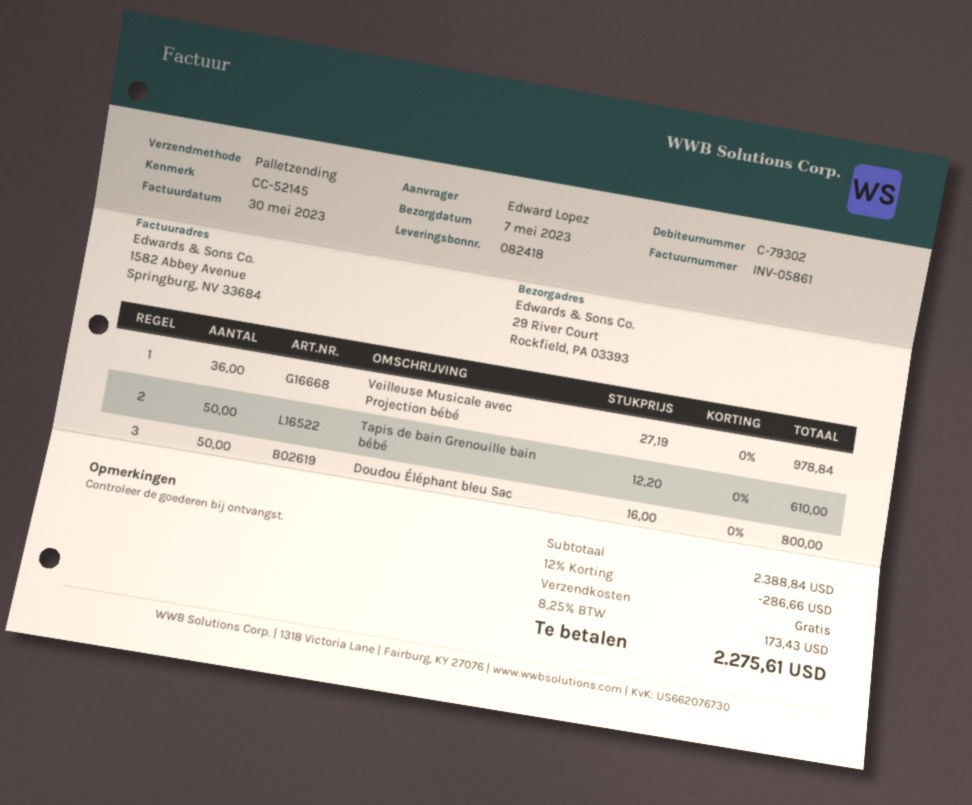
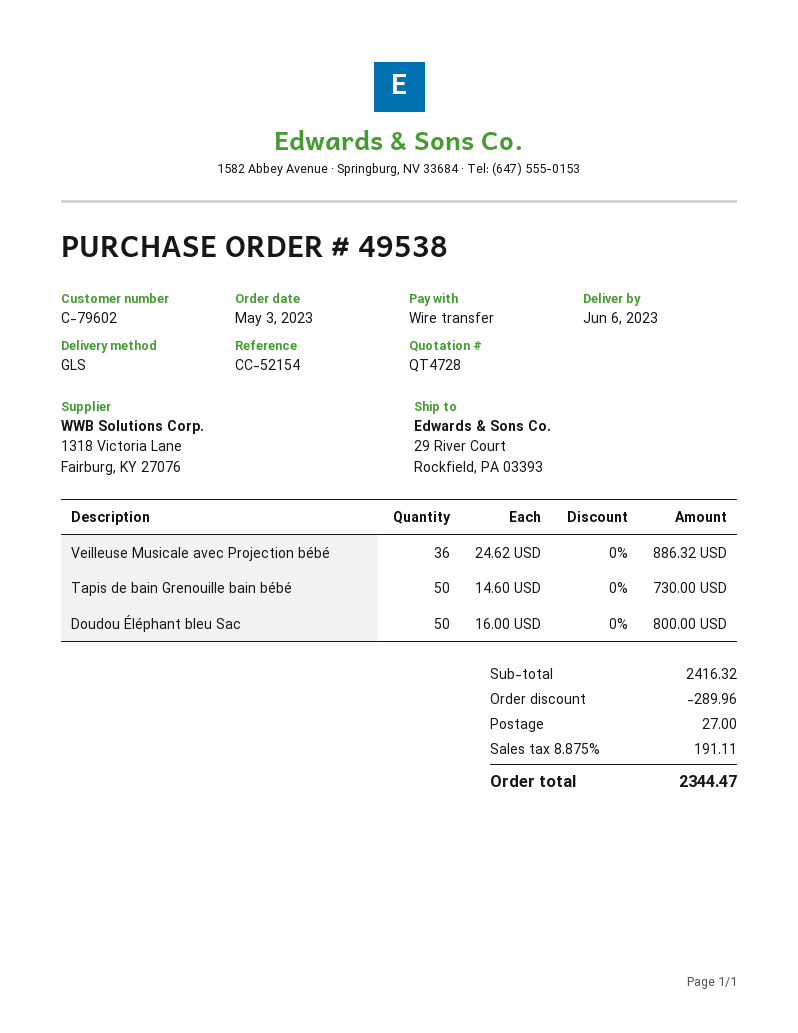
delivery date: 2023-05-07 -> 2023-06-06
customer number: C-79302 -> C-79602
reference: CC-52145 -> CC-52154
shipping method: pallet freight -> GLS
Veilleuse Musicale avec Projection bébé: 36 x 27.19 = 978.84 -> 36 x 24.62 = 886.32
Tapis de bain Grenouille bain bébé: 50 x 12.20 = 610.00 -> 50 x 14.60 = 730.00
subtotal: 2388.84 -> 2416.32
discount: 286.66 -> 289.96
shipping: 0.00 -> 27.00
tax: 8.25% = 173.43 -> 8.875% = 191.11
total: 2275.61 -> 2344.47

